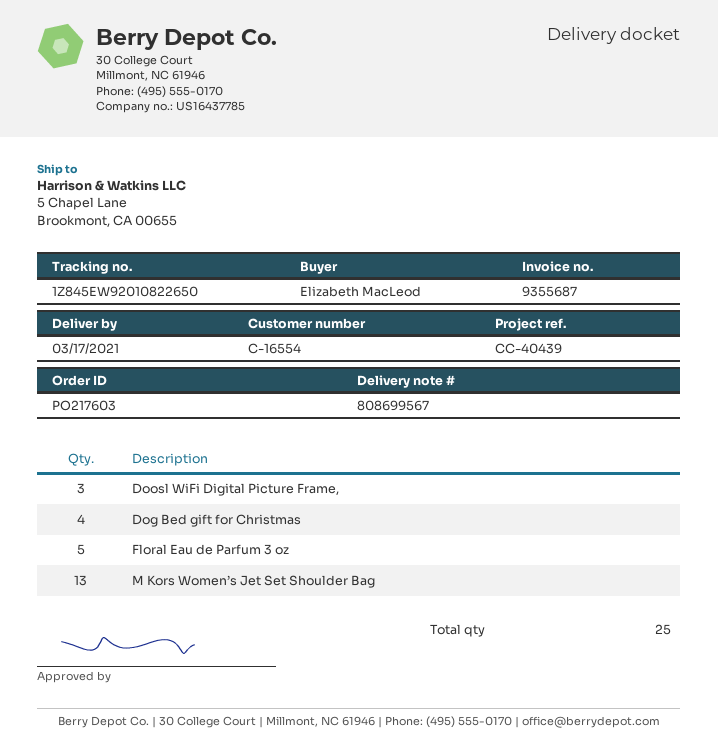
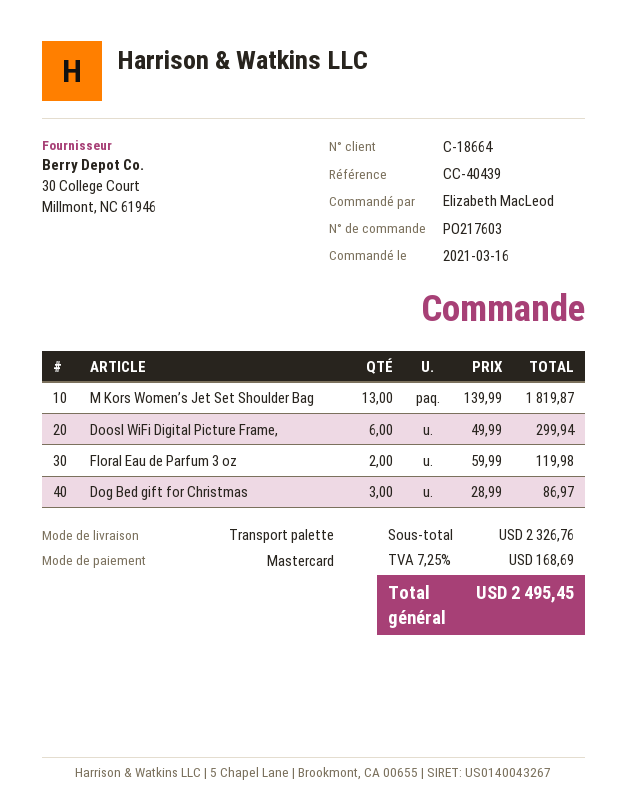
customer number: C-16554 -> C-18664
Doosl WiFi Digital Picture Frame,: 3 -> 6
Dog Bed gift for Christmas: 4 -> 3
Floral Eau de Parfum 3 oz: 5 -> 2

